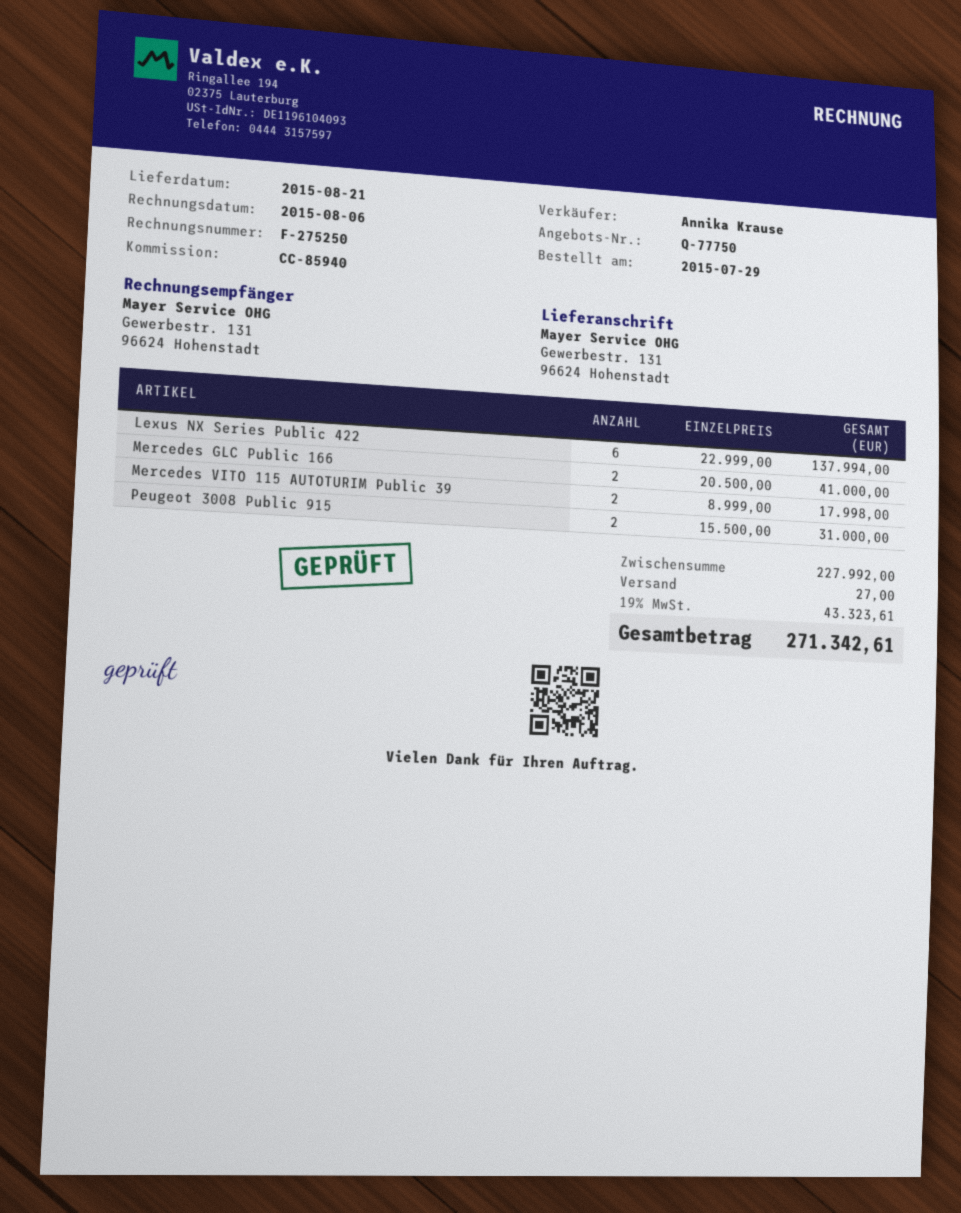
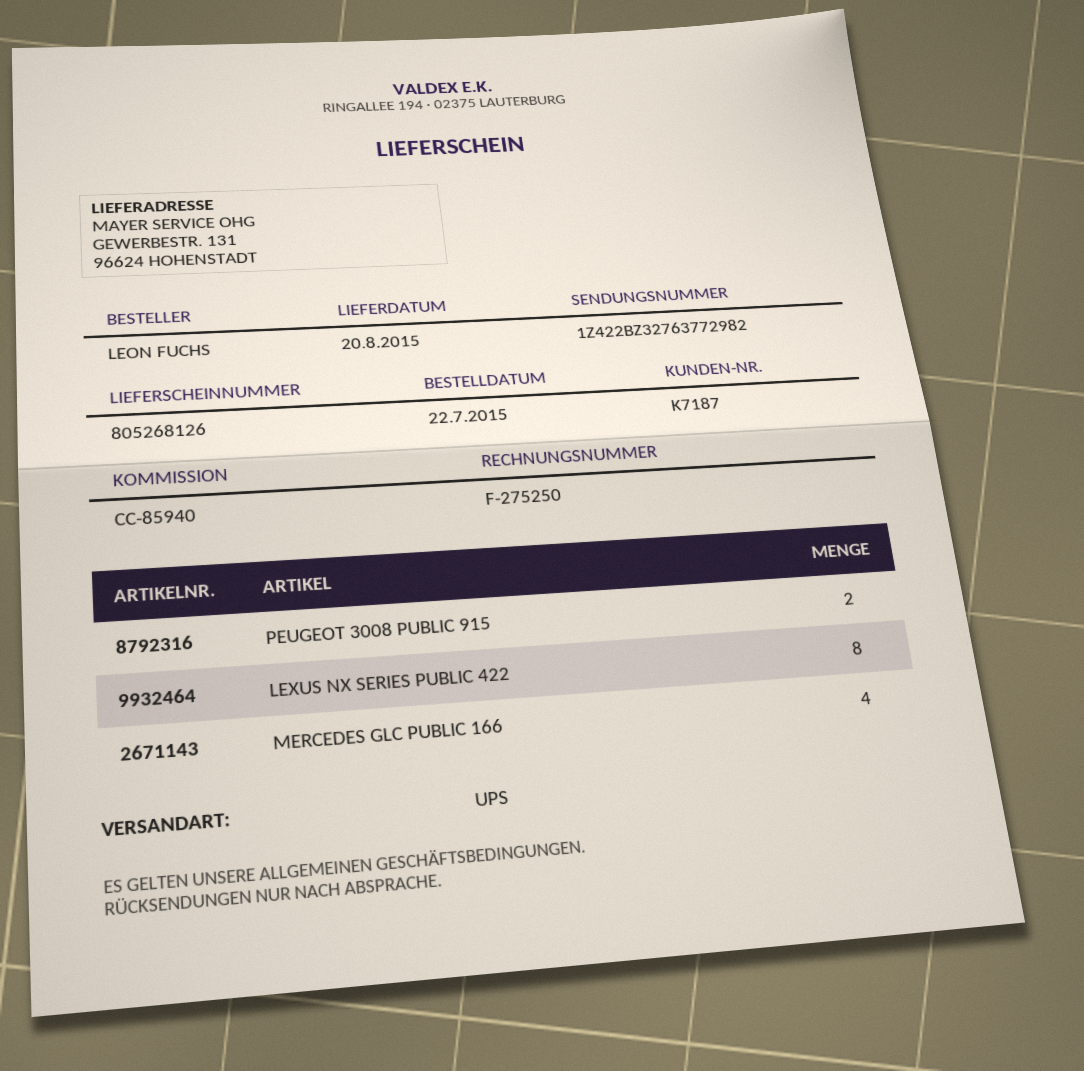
order date: 2015-07-29 -> 2015-07-22
delivery date: 2015-08-21 -> 2015-08-20
Lexus NX Series Public 422: 6 -> 8
Mercedes GLC Public 166: 2 -> 4
Mercedes VITO 115 AUTOTURIM Public 39: 2 -> none

